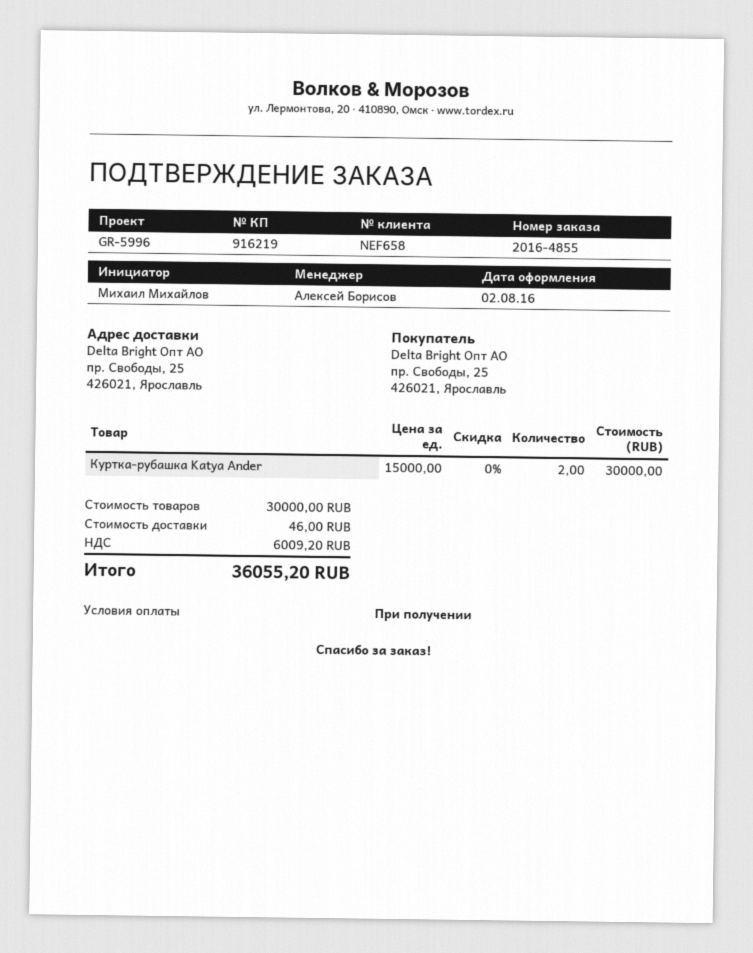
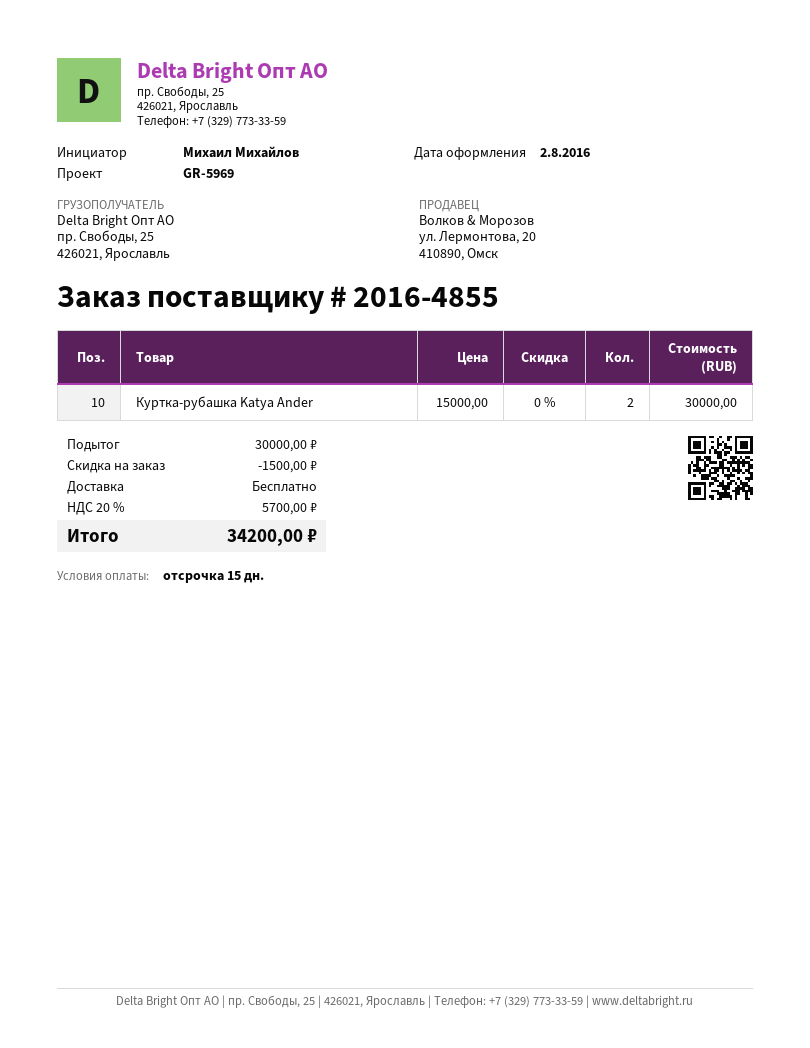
payment terms: on receipt -> 15 days
reference: GR-5996 -> GR-5969
discount: none -> 1500.00
shipping: 46.00 -> 0.00
tax: 6009.20 -> 5700.00
total: 36055.20 -> 34200.00

